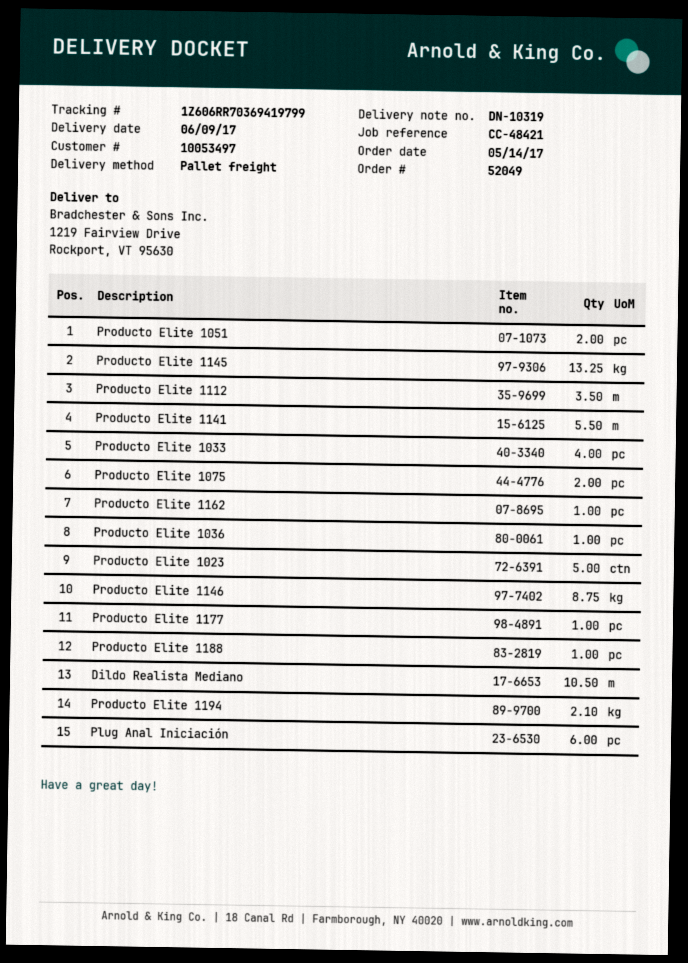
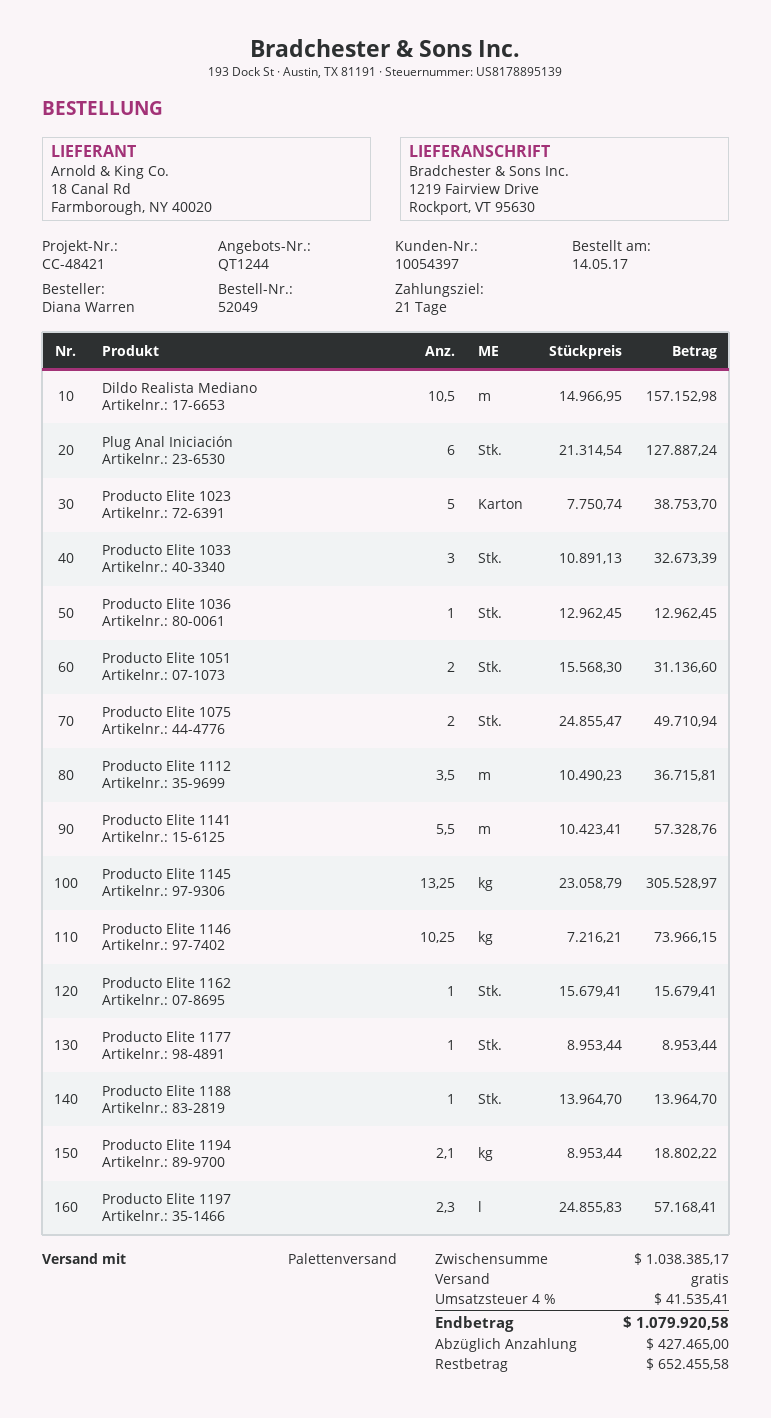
customer number: 10053497 -> 10054397
Producto Elite 1033: 4 -> 3
Producto Elite 1146: 8.75 -> 10.25
Producto Elite 1197: none -> 2.3

